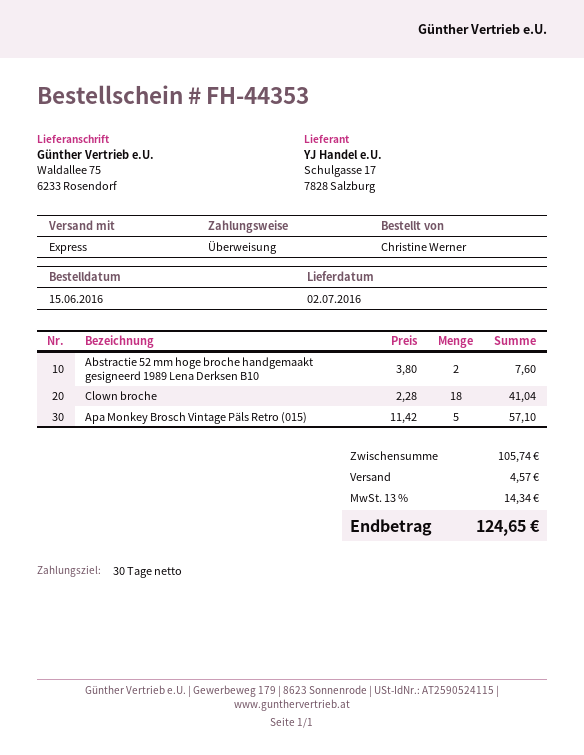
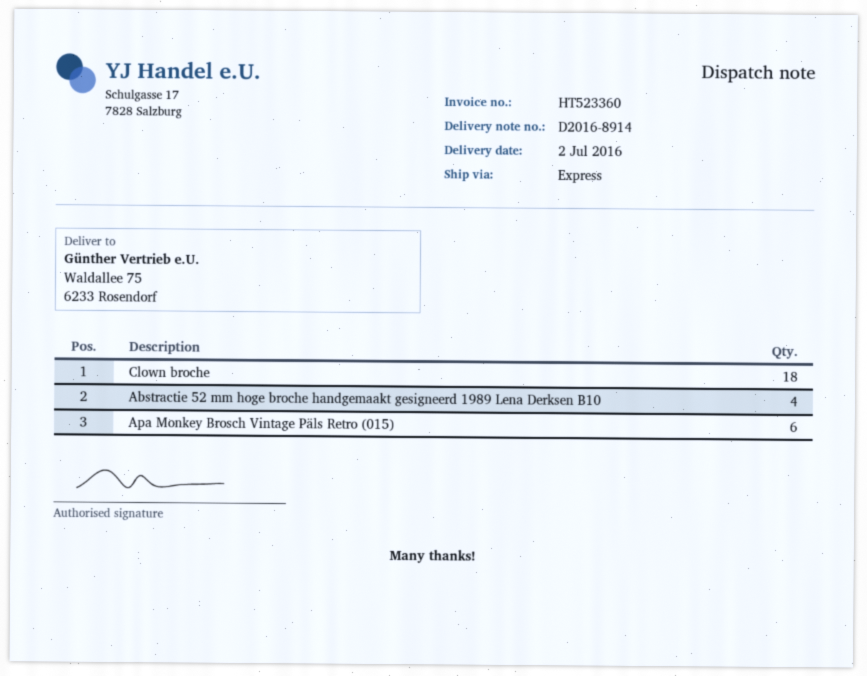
Abstractie 52 mm hoge broche handgemaakt gesigneerd 1989 Lena Derksen B10: 2 -> 4
Apa Monkey Brosch Vintage Päls Retro (015): 5 -> 6

